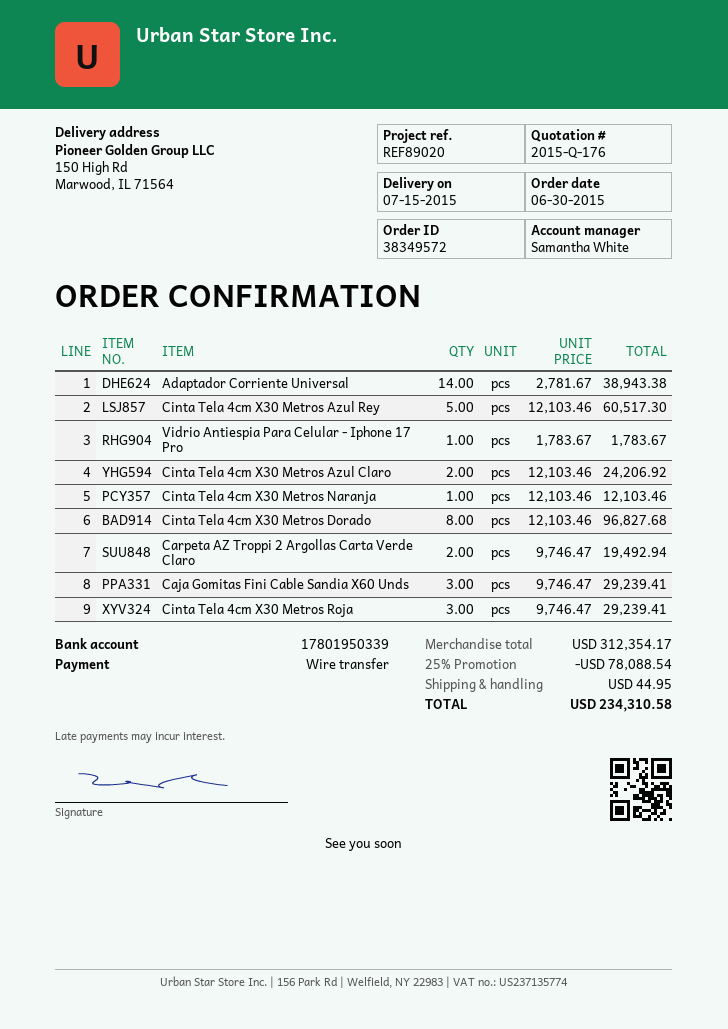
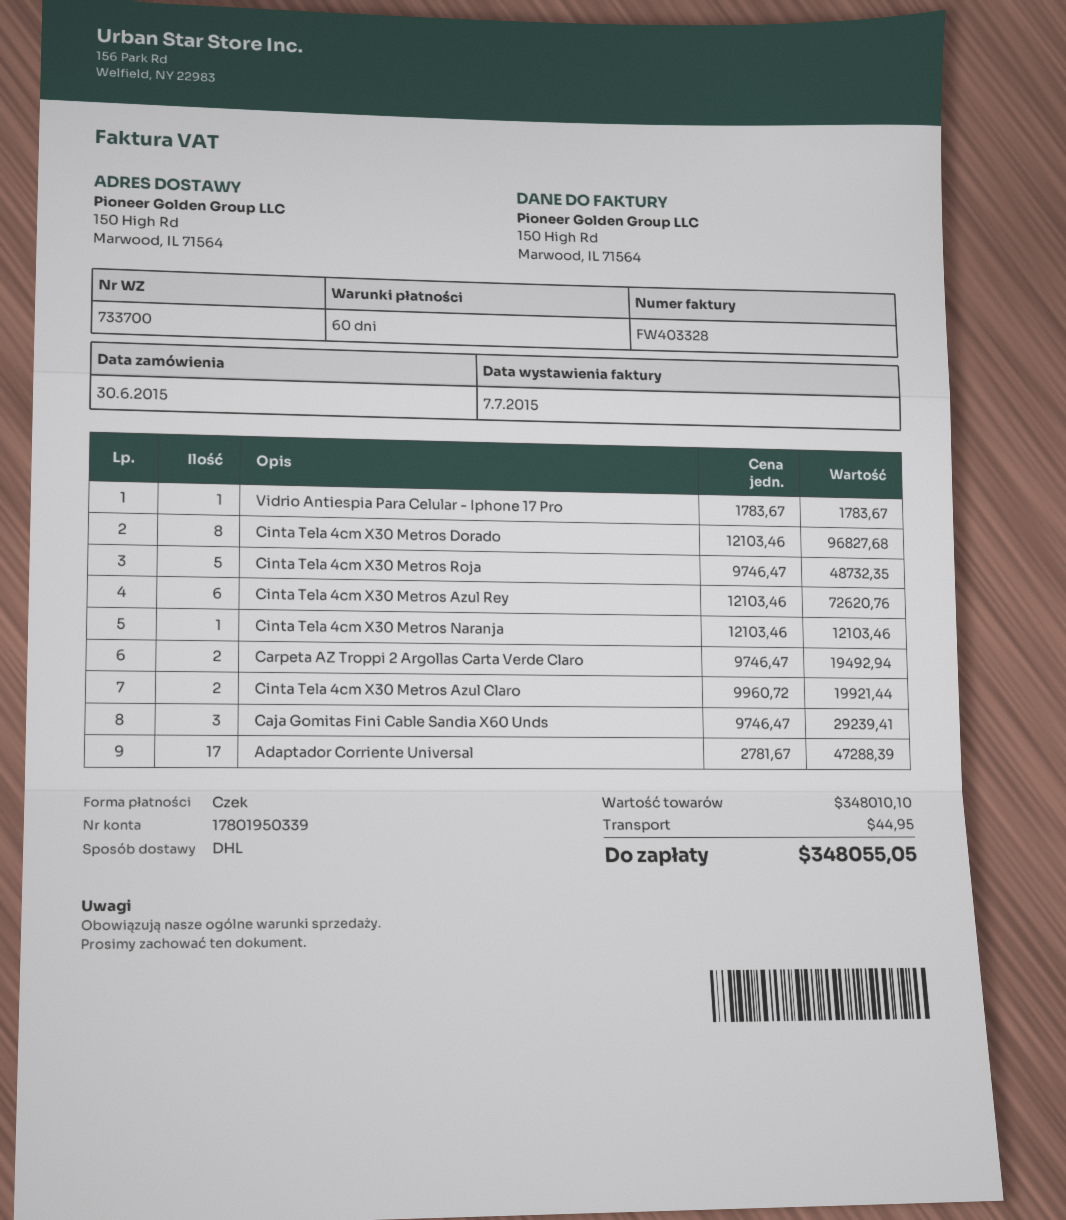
payment method: bank transfer -> cheque
Adaptador Corriente Universal: 14 x 2781.67 = 38943.38 -> 17 x 2781.67 = 47288.39
Cinta Tela 4cm X30 Metros Azul Rey: 5 x 12103.46 = 60517.30 -> 6 x 12103.46 = 72620.76
Cinta Tela 4cm X30 Metros Azul Claro: 2 x 12103.46 = 24206.92 -> 2 x 9960.72 = 19921.44
Cinta Tela 4cm X30 Metros Roja: 3 x 9746.47 = 29239.41 -> 5 x 9746.47 = 48732.35
subtotal: 312354.17 -> 348010.10
discount: 25% = 78088.54 -> none
total: 234310.58 -> 348055.05

